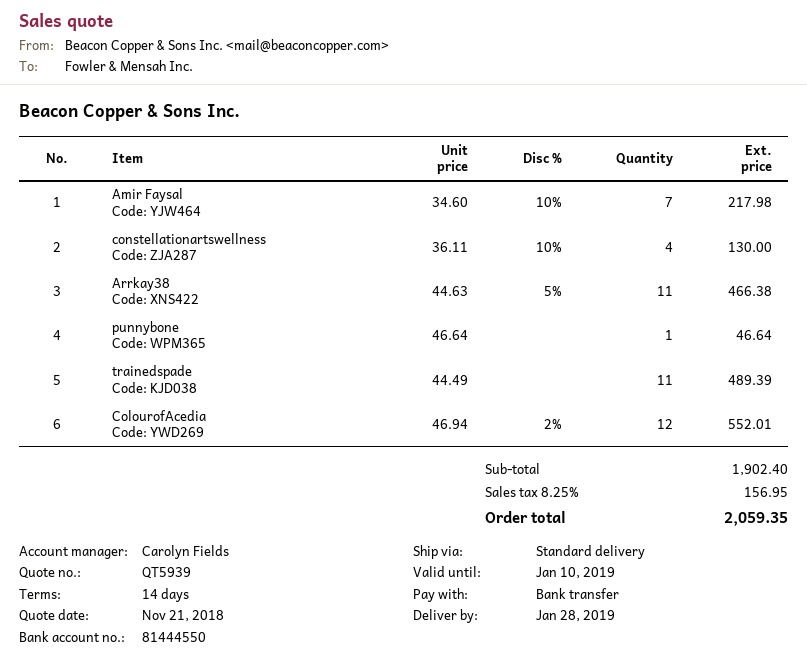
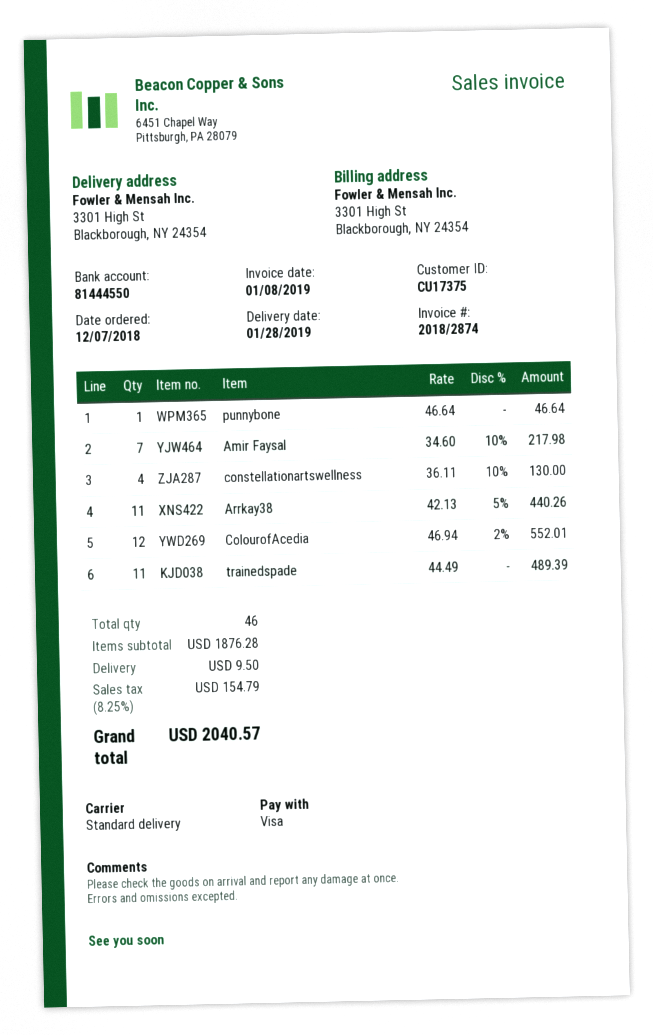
payment method: bank transfer -> Visa
Arrkay38: 11 x 44.63 - 5% = 466.38 -> 11 x 42.13 - 5% = 440.26
subtotal: 1902.40 -> 1876.28
shipping: none -> 9.50
tax: 8.25% = 156.95 -> 8.25% = 154.79
total: 2059.35 -> 2040.57

